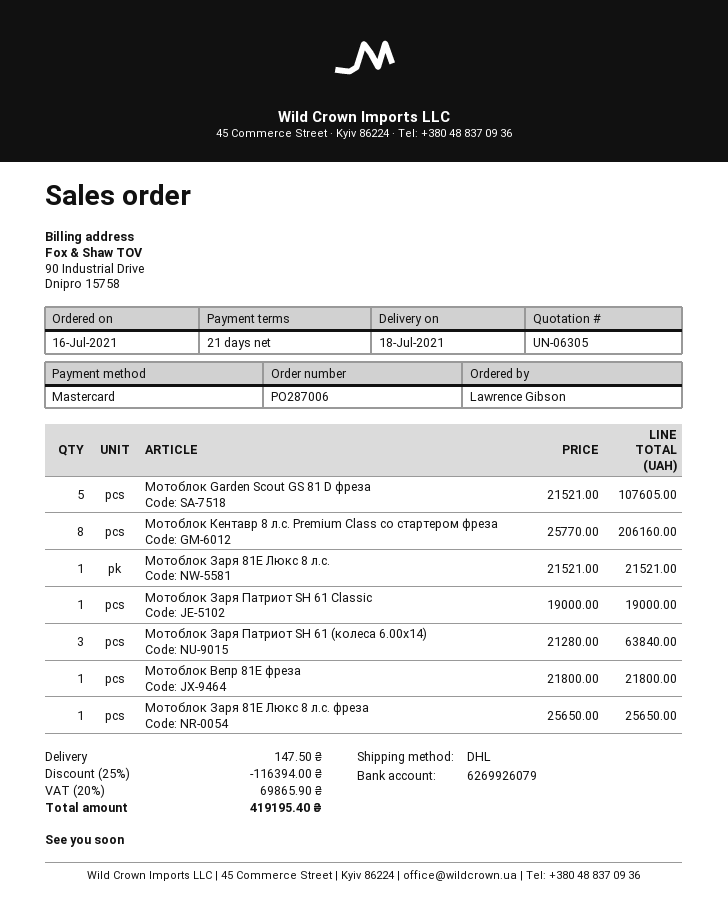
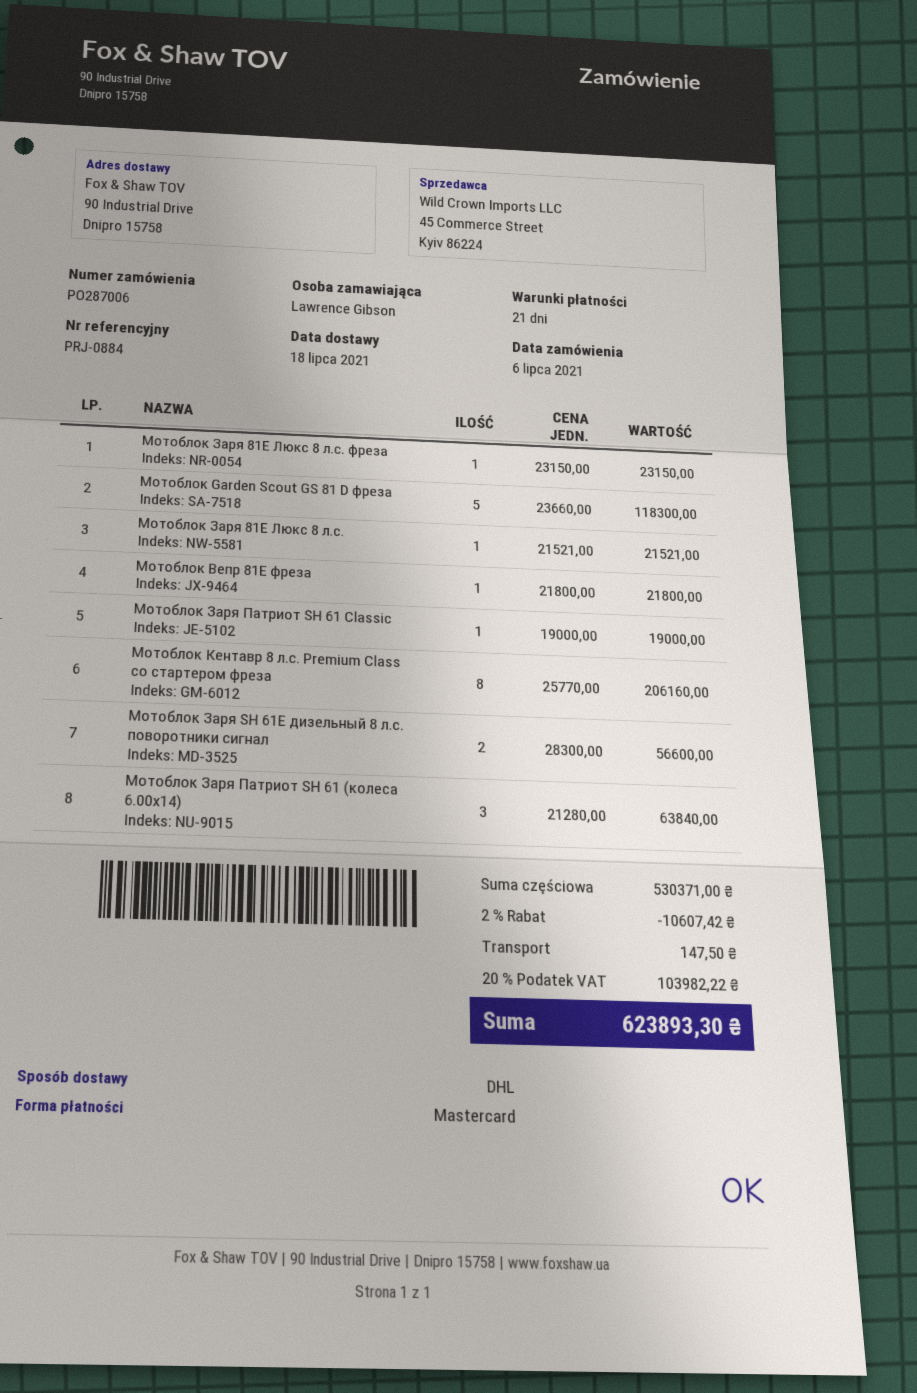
order date: 2021-07-16 -> 2021-07-06
Мотоблок Garden Scout GS 81 D фреза: 5 x 21521.00 = 107605.00 -> 5 x 23660.00 = 118300.00
Мотоблок Заря 81Е Люкс 8 л.с. фреза: 1 x 25650.00 = 25650.00 -> 1 x 23150.00 = 23150.00
Мотоблок Заря SH 61Е дизельный 8 л.с. поворотники сигнал: none -> 2 x 28300.00 = 56600.00
discount: 25% = 116394.00 -> 2% = 10607.42
tax: 20% = 69865.90 -> 20% = 103982.22
total: 419195.40 -> 623893.30

